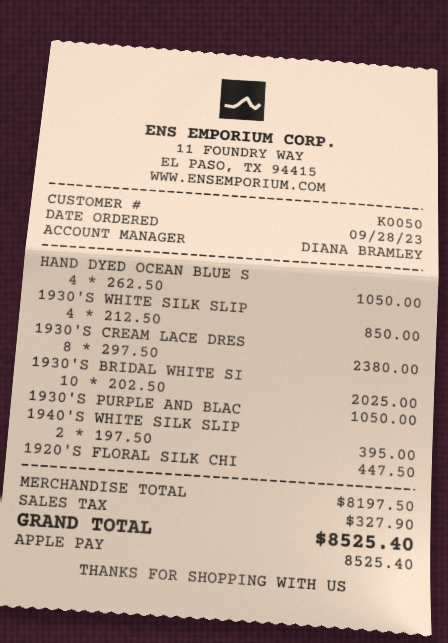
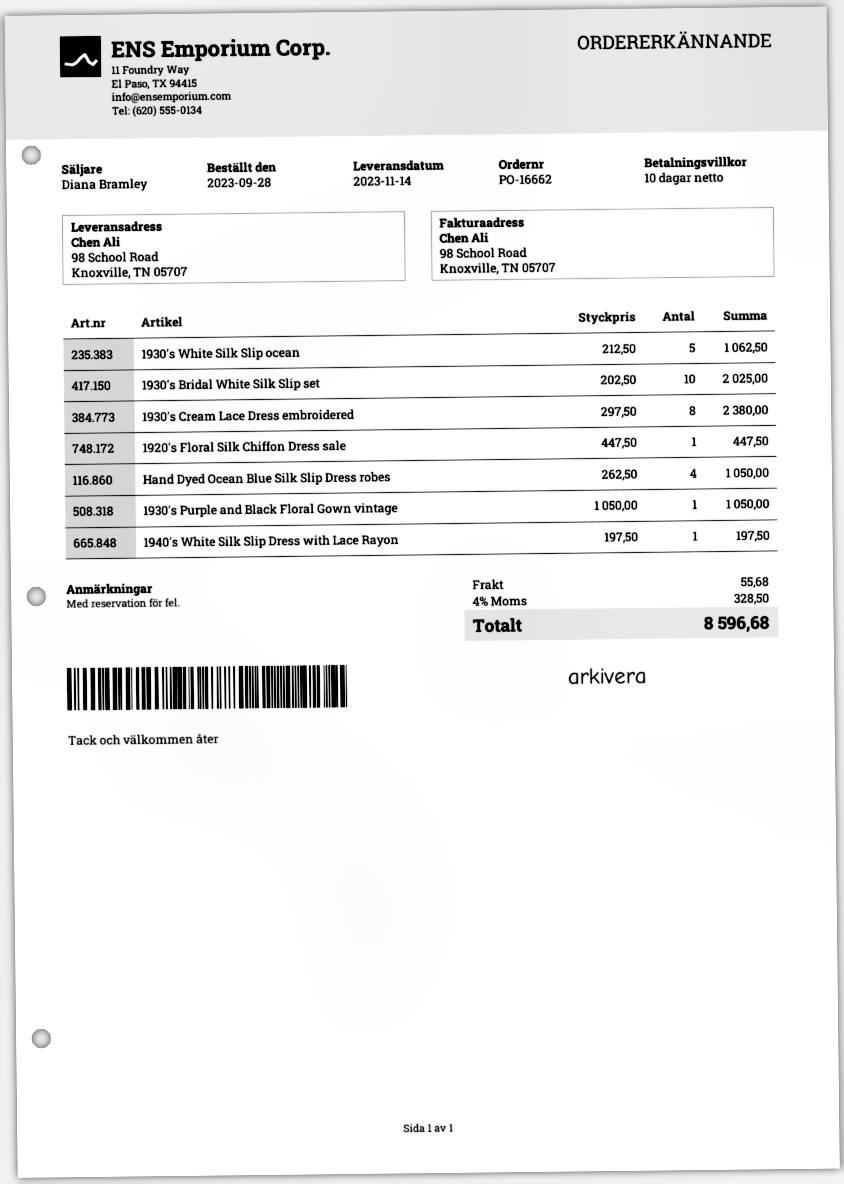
1930'S WHITE SILK SLIP: 4 x 212.50 = 850.00 -> 5 x 212.50 = 1062.50
1940'S WHITE SILK SLIP: 2 x 197.50 = 395.00 -> 1 x 197.50 = 197.50
shipping: none -> 55.68
tax: 327.90 -> 328.50
total: 8525.40 -> 8596.68

